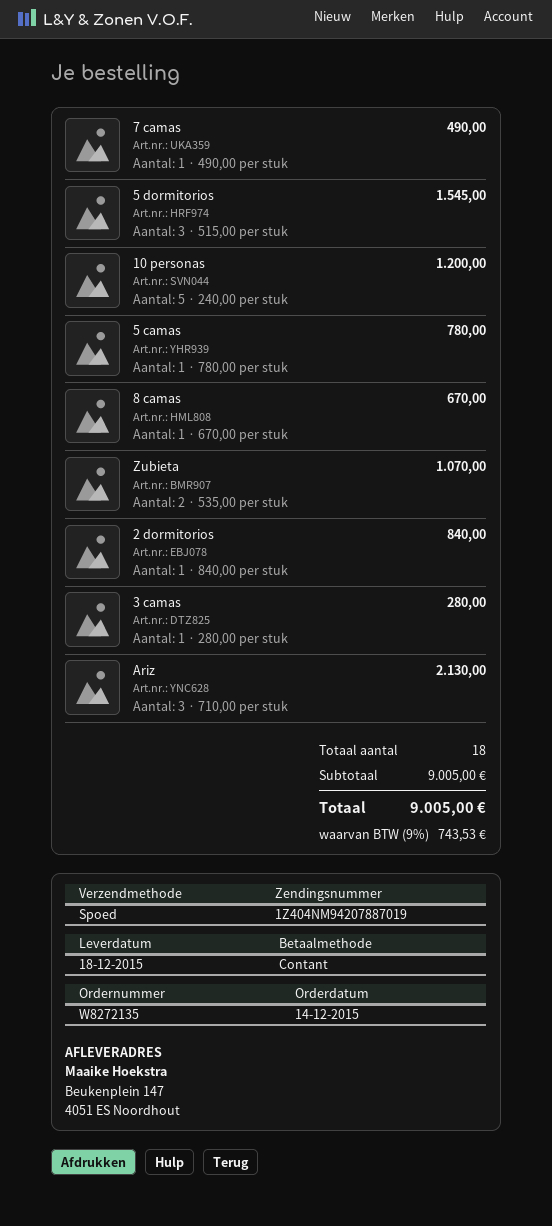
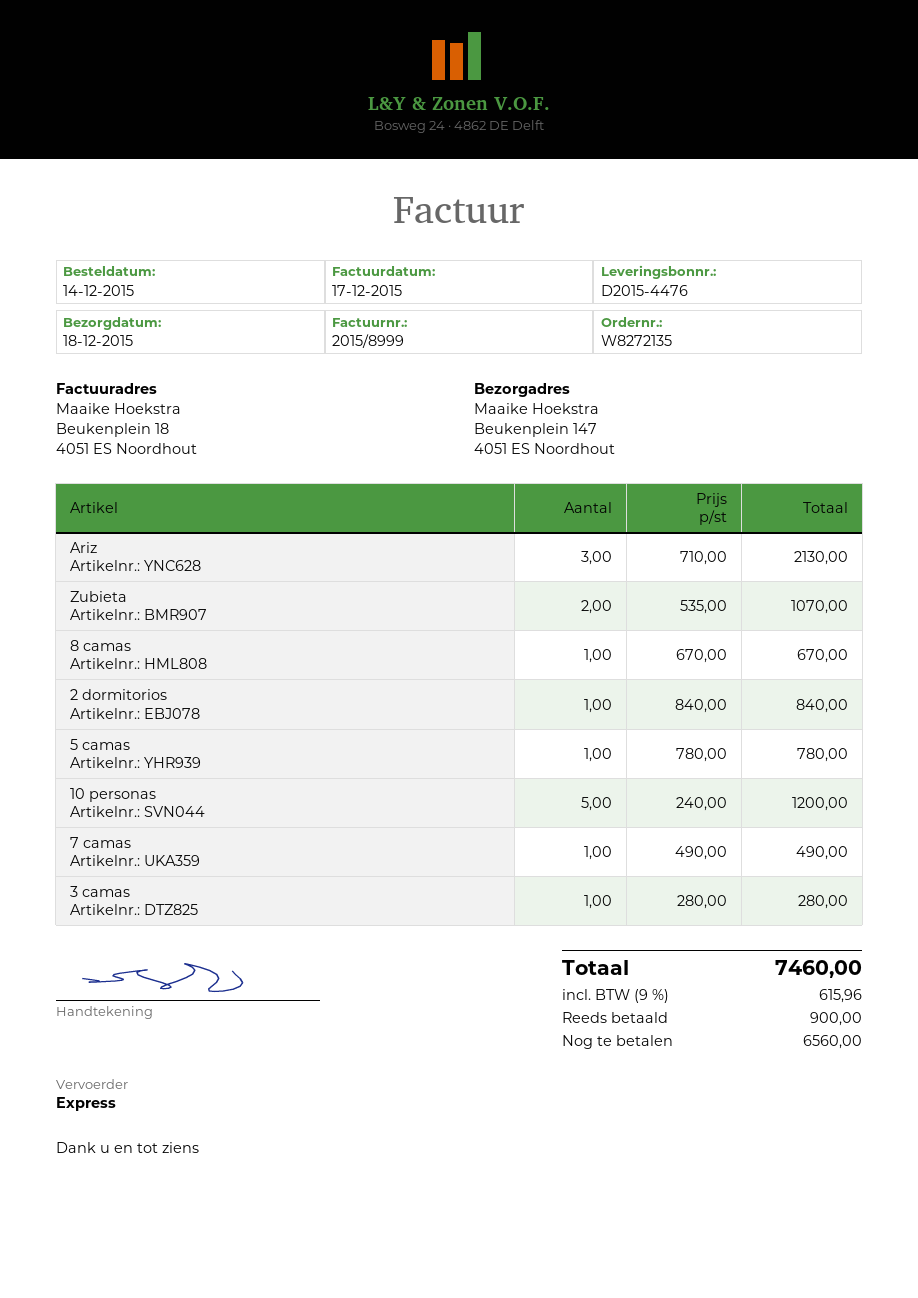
5 dormitorios: 3 x 515.00 = 1545.00 -> none
tax: 9% = 743.53 -> 9% = 615.96
total: 9005.00 -> 7460.00

